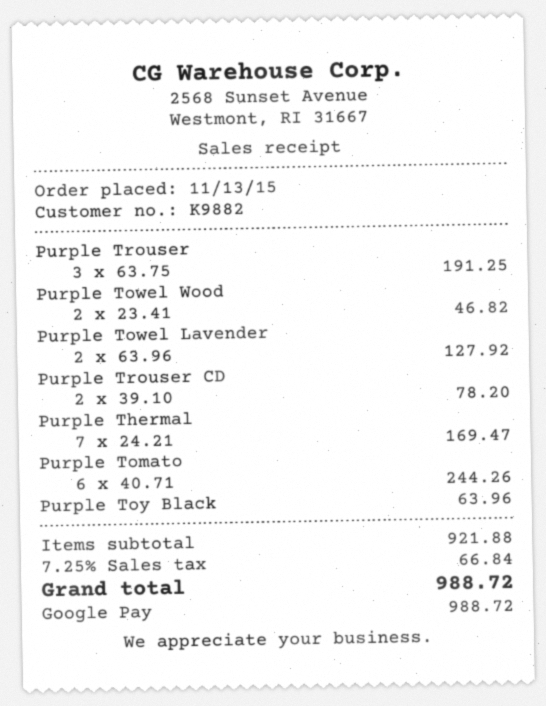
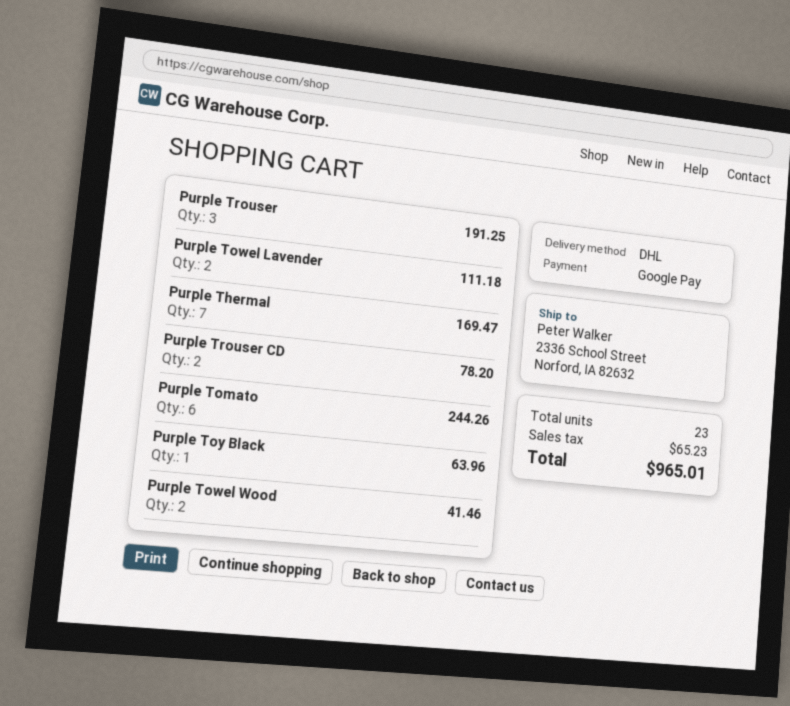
Purple Towel Wood: 2 for 46.82 -> 2 for 41.46
Purple Towel Lavender: 2 for 127.92 -> 2 for 111.18
tax: 66.84 -> 65.23
total: 988.72 -> 965.01

